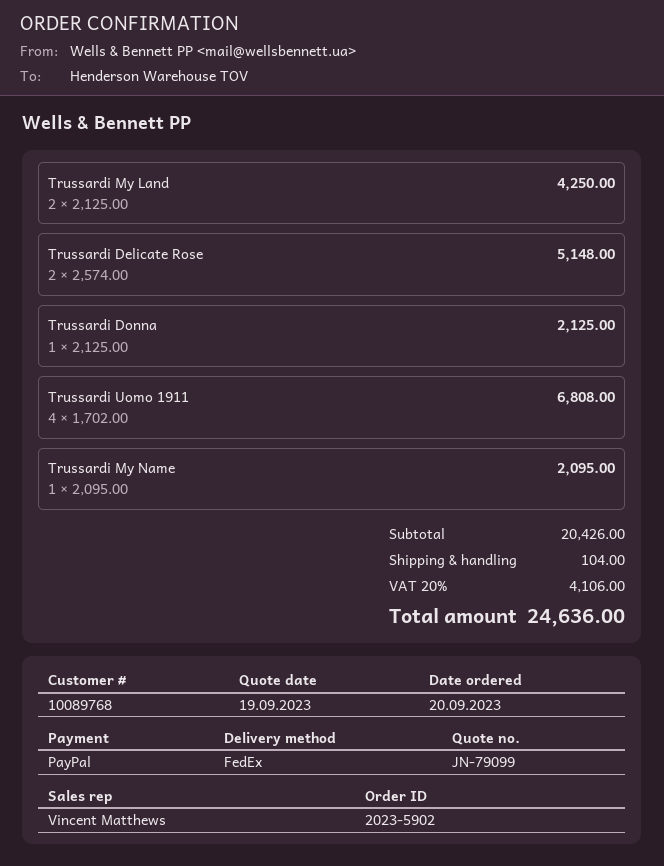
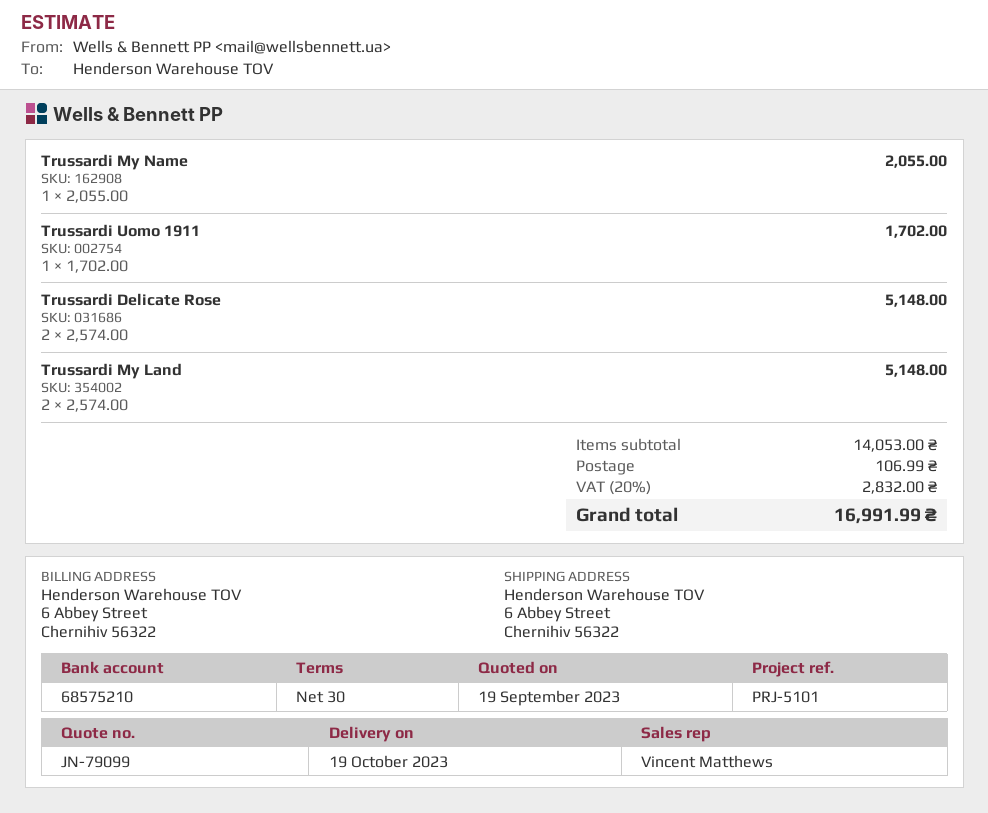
Trussardi My Land: 2 x 2125.00 = 4250.00 -> 2 x 2574.00 = 5148.00
Trussardi Donna: 1 x 2125.00 = 2125.00 -> none
Trussardi Uomo 1911: 4 x 1702.00 = 6808.00 -> 1 x 1702.00 = 1702.00
Trussardi My Name: 1 x 2095.00 = 2095.00 -> 1 x 2055.00 = 2055.00
subtotal: 20426.00 -> 14053.00
shipping: 104.00 -> 106.99
tax: 20% = 4106.00 -> 20% = 2832.00
total: 24636.00 -> 16991.99

